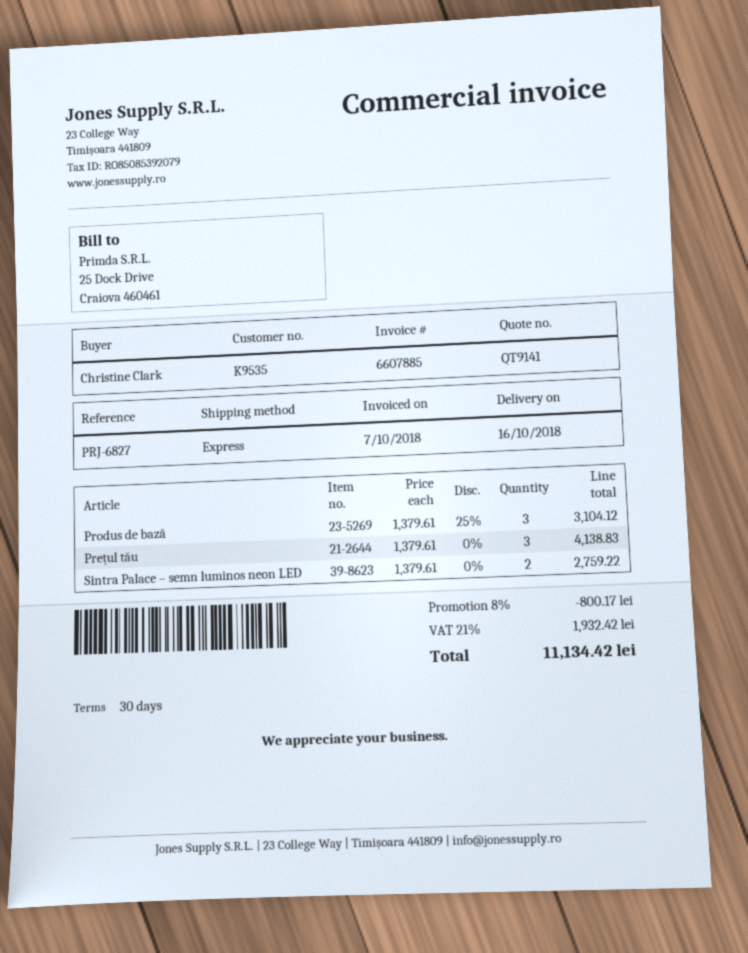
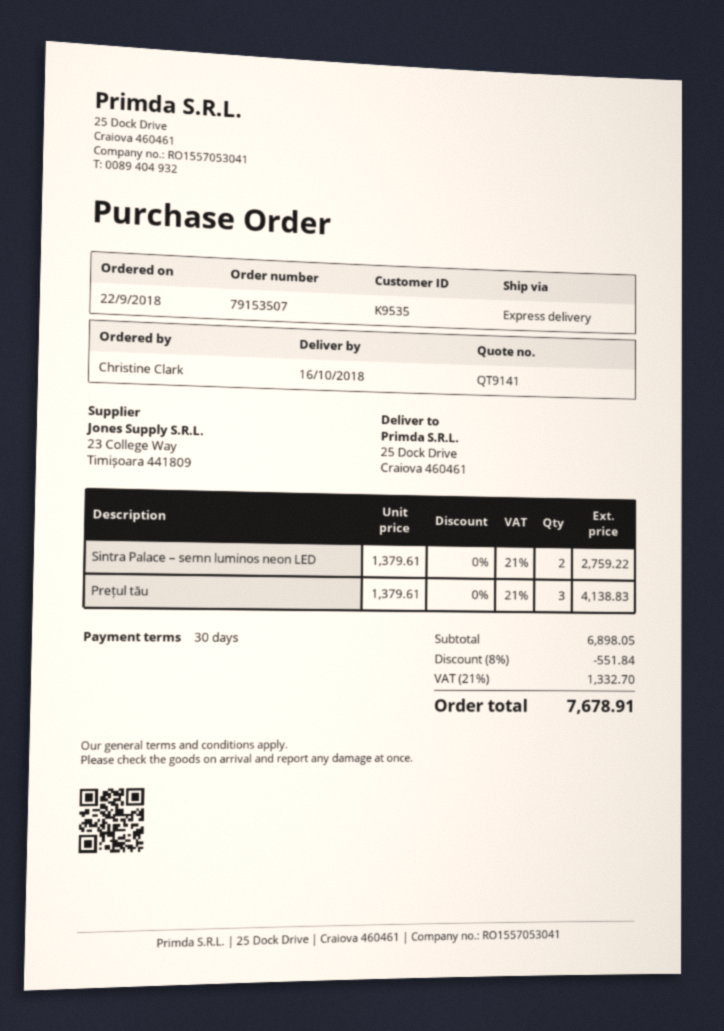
Produs de bază: 3 x 1379.61 - 25% = 3104.12 -> none
discount: 8% = 800.17 -> 8% = 551.84
tax: 21% = 1932.42 -> 21% = 1332.70
total: 11134.42 -> 7678.91

